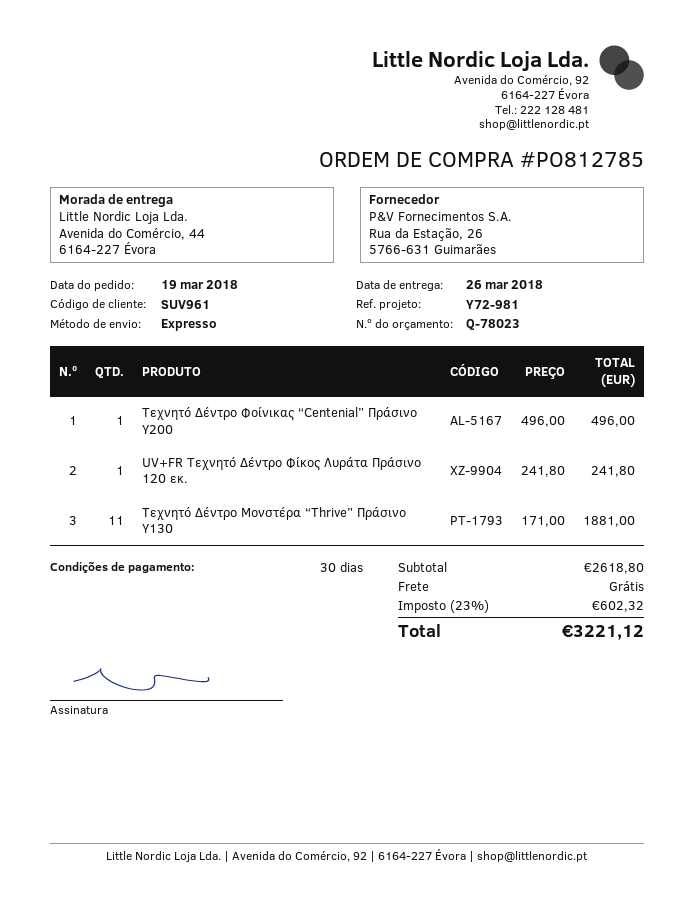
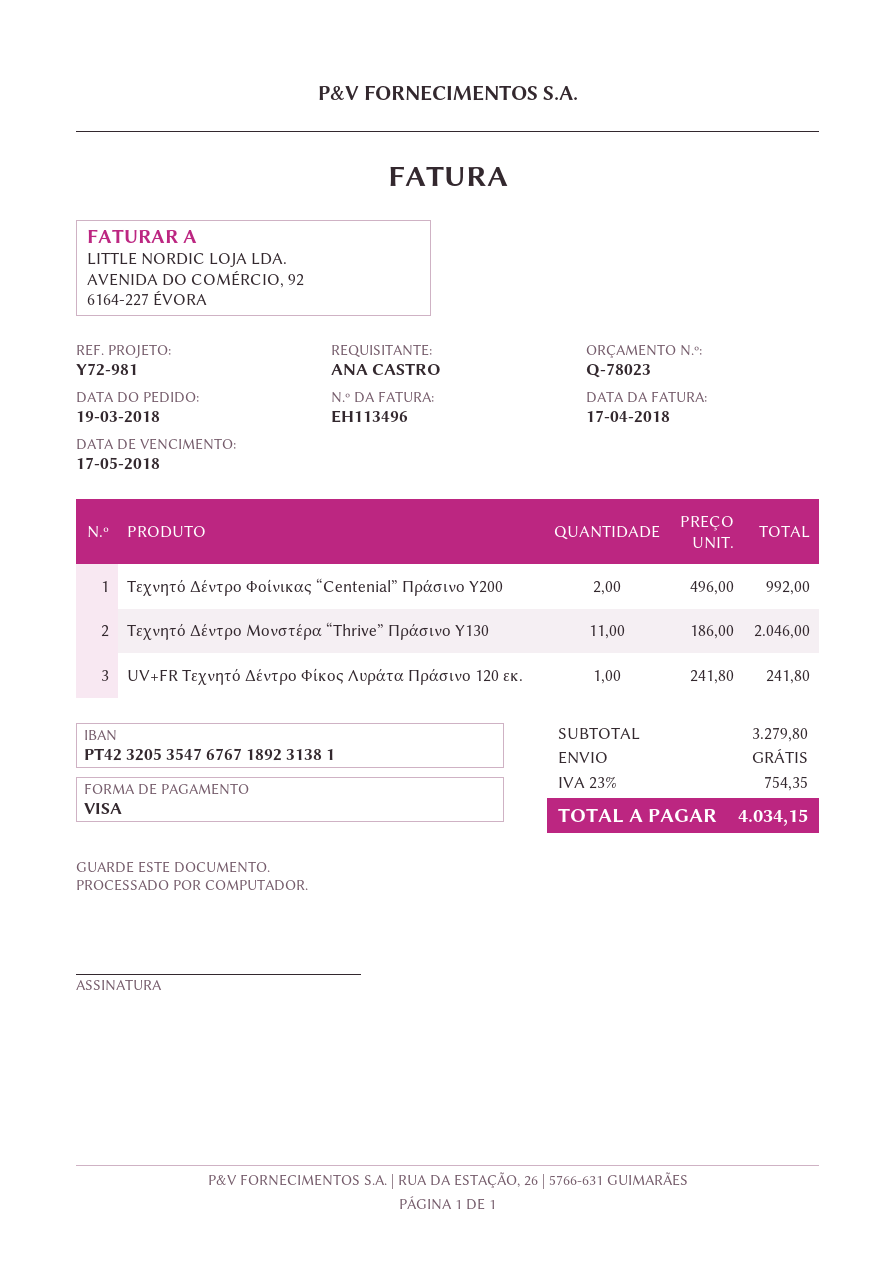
Τεχνητό Δέντρο Φοίνικας “Centenial” Πράσινο Υ200: 1 x 496.00 = 496.00 -> 2 x 496.00 = 992.00
Τεχνητό Δέντρο Μονστέρα “Thrive” Πράσινο Y130: 11 x 171.00 = 1881.00 -> 11 x 186.00 = 2046.00
subtotal: 2618.80 -> 3279.80
tax: 23% = 602.32 -> 23% = 754.35
total: 3221.12 -> 4034.15

